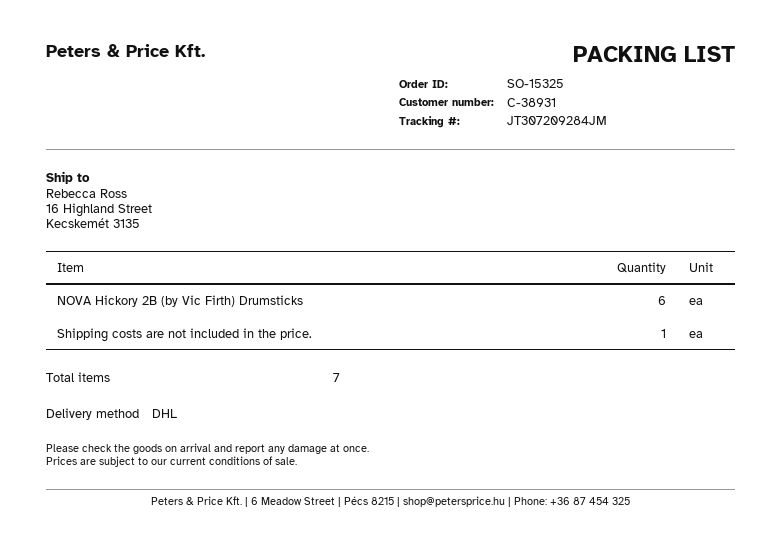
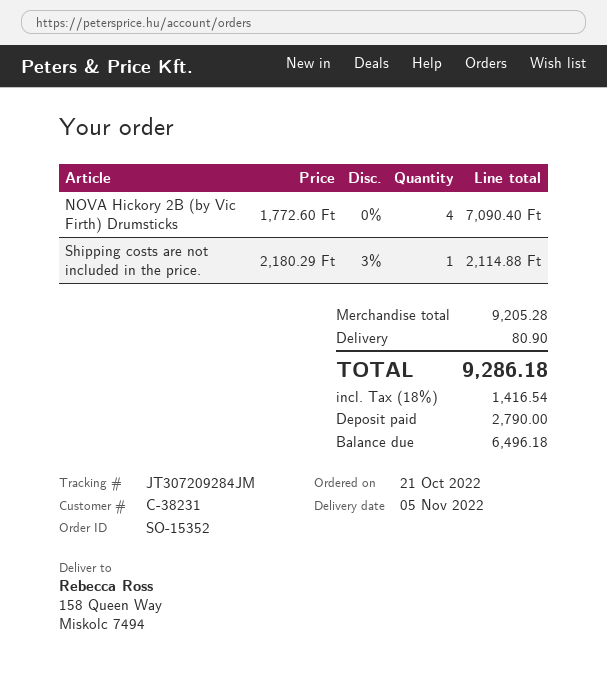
order number: SO-15325 -> SO-15352
customer number: C-38931 -> C-38231
ship to: 16 Highland Street, Kecskemét 3135 -> 158 Queen Way, Miskolc 7494
NOVA Hickory 2B (by Vic Firth) Drumsticks: 6 -> 4

